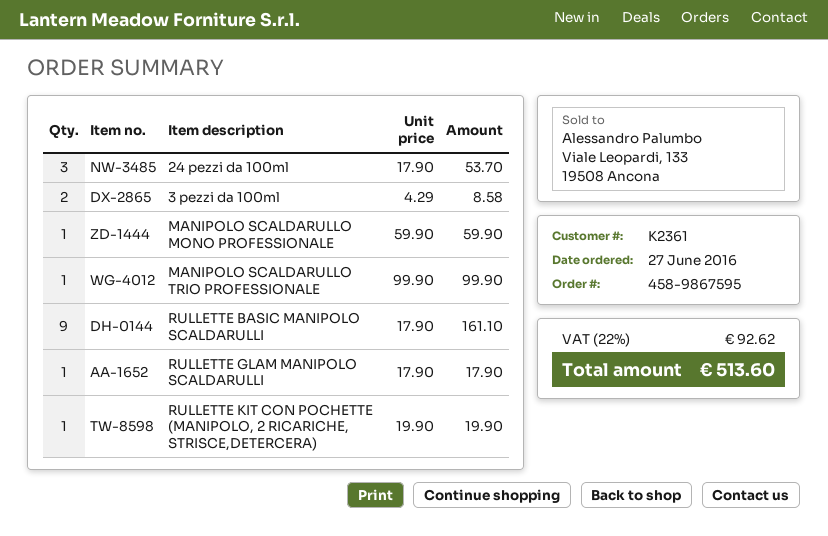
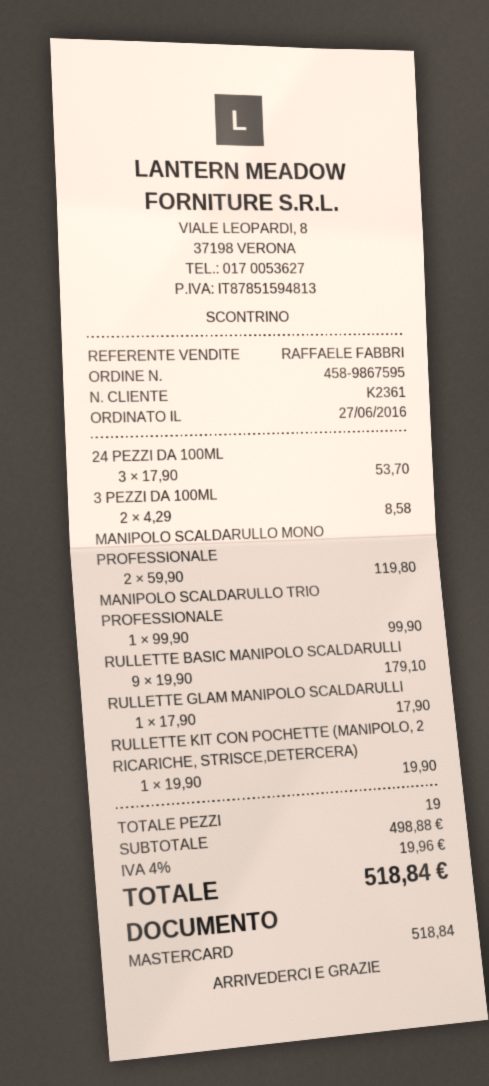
MANIPOLO SCALDARULLO MONO PROFESSIONALE: 1 x 59.90 = 59.90 -> 2 x 59.90 = 119.80
RULLETTE BASIC MANIPOLO SCALDARULLI: 9 x 17.90 = 161.10 -> 9 x 19.90 = 179.10
tax: 22% = 92.62 -> 4% = 19.96
total: 513.60 -> 518.84

